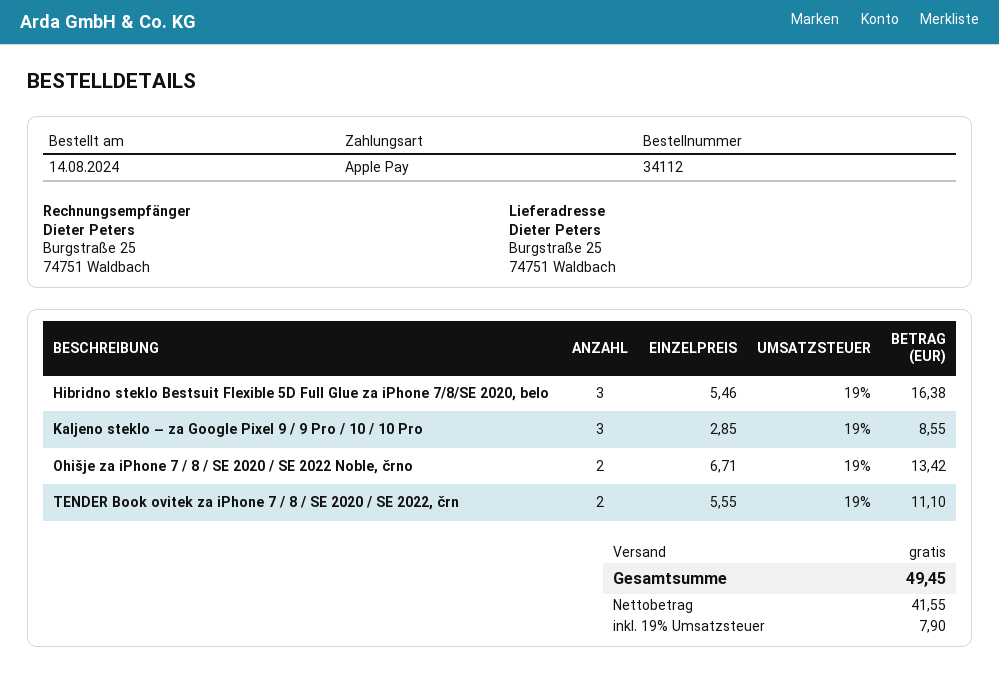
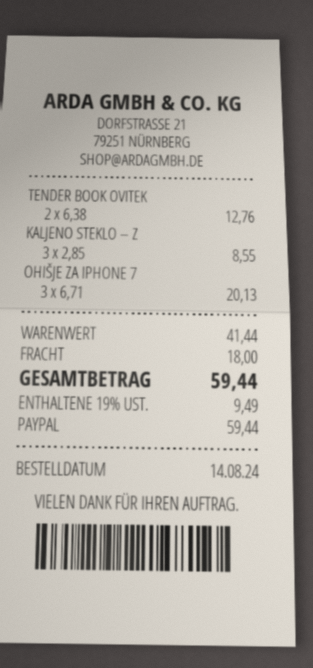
payment method: Apple Pay -> PayPal
Hibridno steklo Bestsuit Flexible 5D Full Glue za iPhone 7/8/SE 2020, belo: 3 x 5.46 = 16.38 -> none
Ohišje za iPhone 7 / 8 / SE 2020 / SE 2022 Noble, črno: 2 x 6.71 = 13.42 -> 3 x 6.71 = 20.13
TENDER Book ovitek za iPhone 7 / 8 / SE 2020 / SE 2022, črn: 2 x 5.55 = 11.10 -> 2 x 6.38 = 12.76
shipping: 0.00 -> 18.00
tax: 19% = 7.90 -> 19% = 9.49
total: 49.45 -> 59.44

